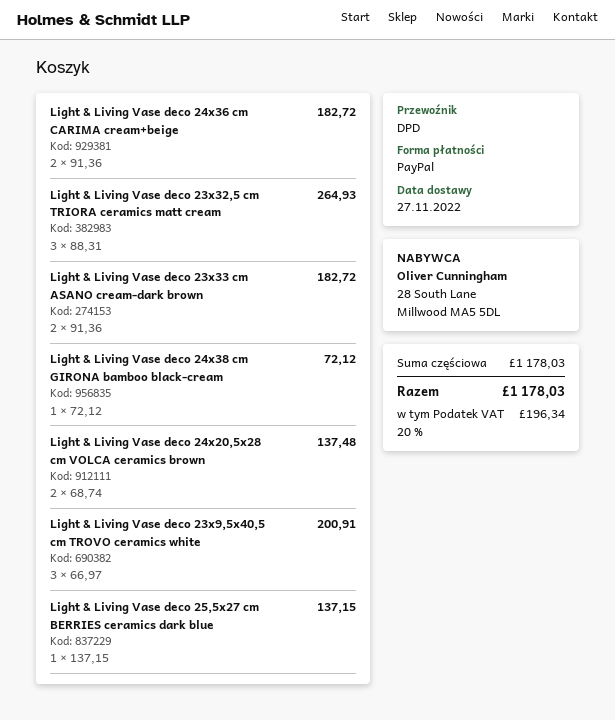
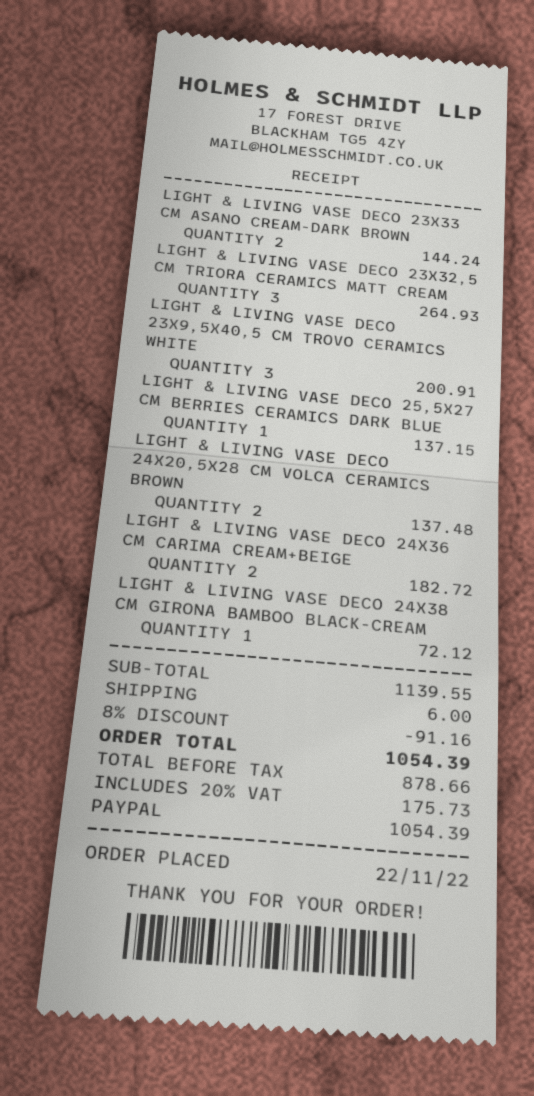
Light & Living Vase deco 23x33 cm ASANO cream-dark brown: 2 for 182.72 -> 2 for 144.24
subtotal: 1178.03 -> 1139.55
discount: none -> 8% = 91.16
shipping: none -> 6.00
tax: 20% = 196.34 -> 20% = 175.73
total: 1178.03 -> 1054.39

